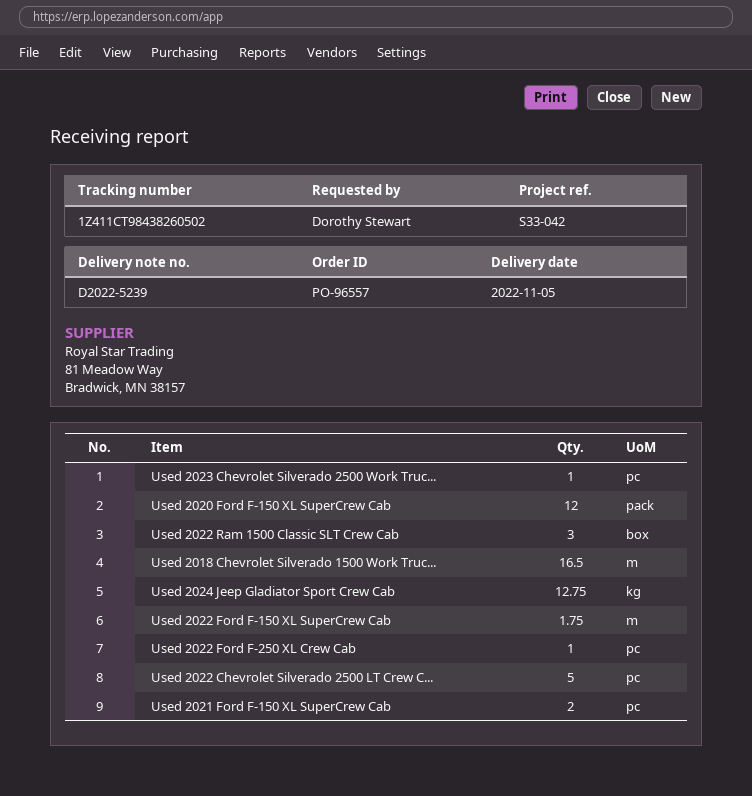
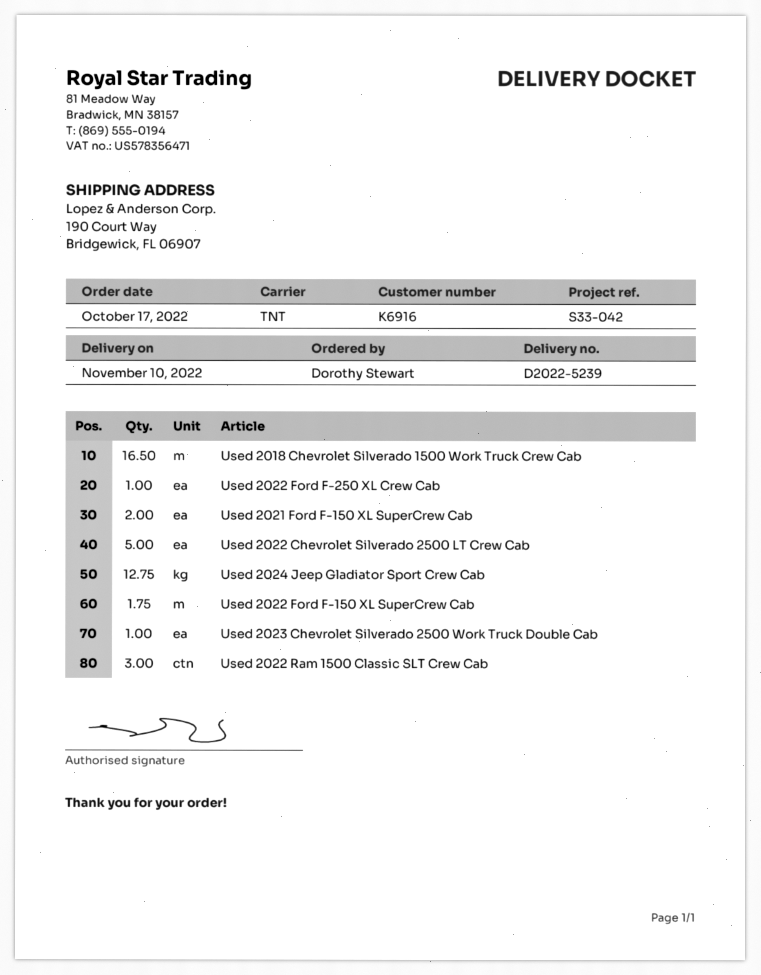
delivery date: 2022-11-05 -> 2022-11-10
Used 2020 Ford F-150 XL SuperCrew Cab: 12 -> none

